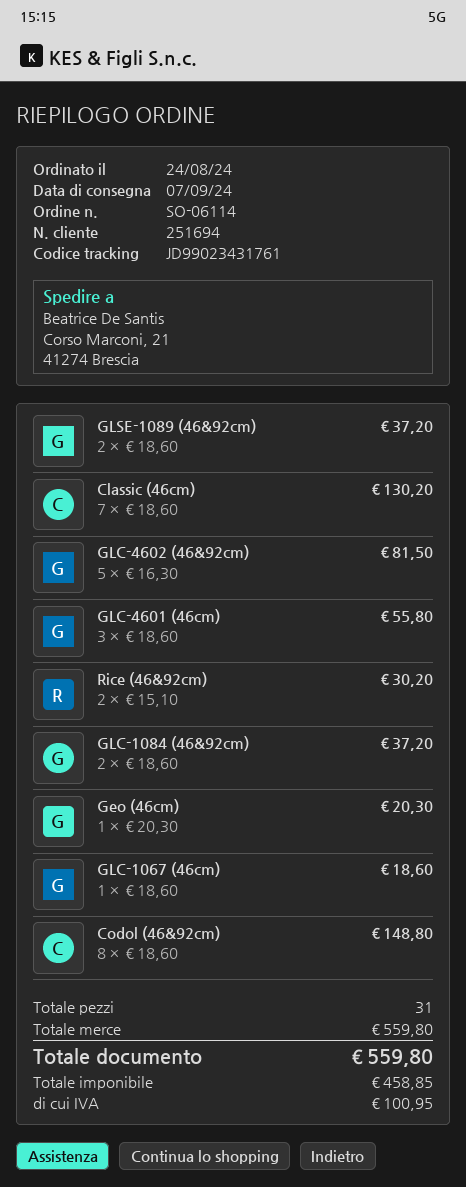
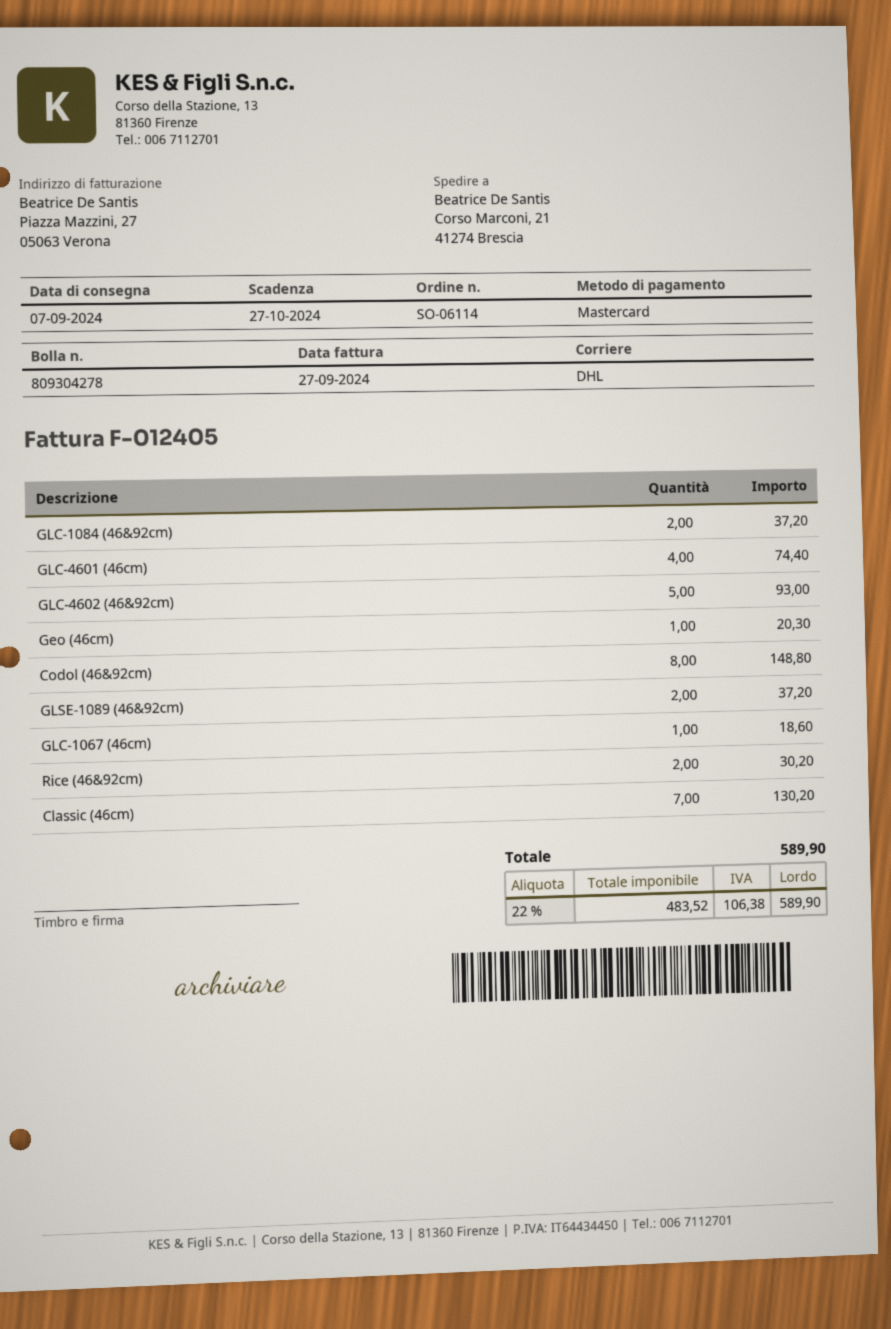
GLC-4602 (46&92cm): 5 for 81.50 -> 5 for 93.00
GLC-4601 (46cm): 3 for 55.80 -> 4 for 74.40
net: 458.85 -> 483.52
tax: 100.95 -> 106.38
total: 559.80 -> 589.90

